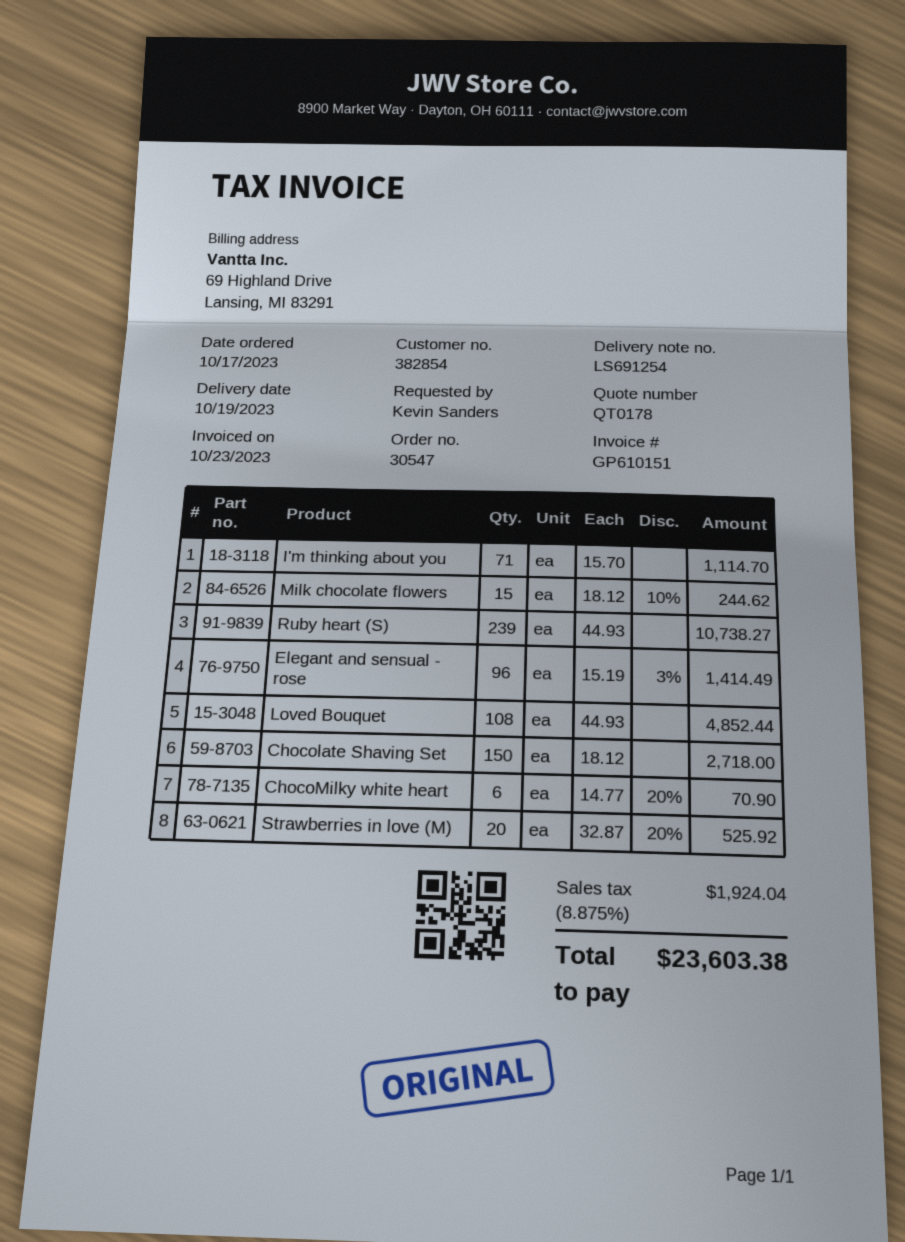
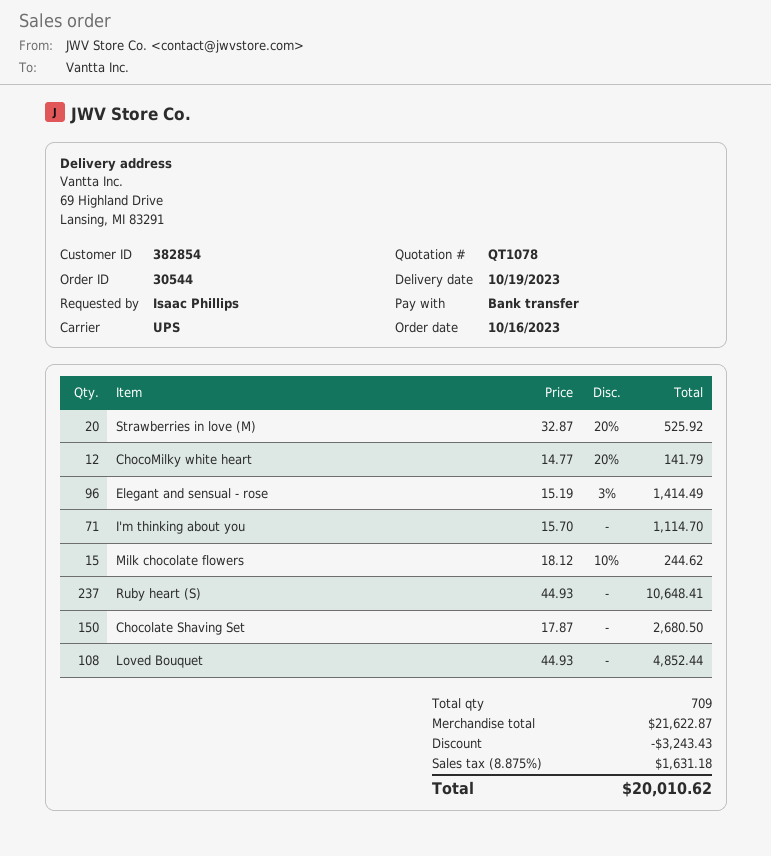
quote number: QT0178 -> QT1078
order number: 30547 -> 30544
order date: 2023-10-17 -> 2023-10-16
ordered by: Kevin Sanders -> Isaac Phillips
Ruby heart (S): 239 x 44.93 = 10738.27 -> 237 x 44.93 = 10648.41
Chocolate Shaving Set: 150 x 18.12 = 2718.00 -> 150 x 17.87 = 2680.50
ChocoMilky white heart: 6 x 14.77 - 20% = 70.90 -> 12 x 14.77 - 20% = 141.79
discount: none -> 3243.43
tax: 8.875% = 1924.04 -> 8.875% = 1631.18
total: 23603.38 -> 20010.62

